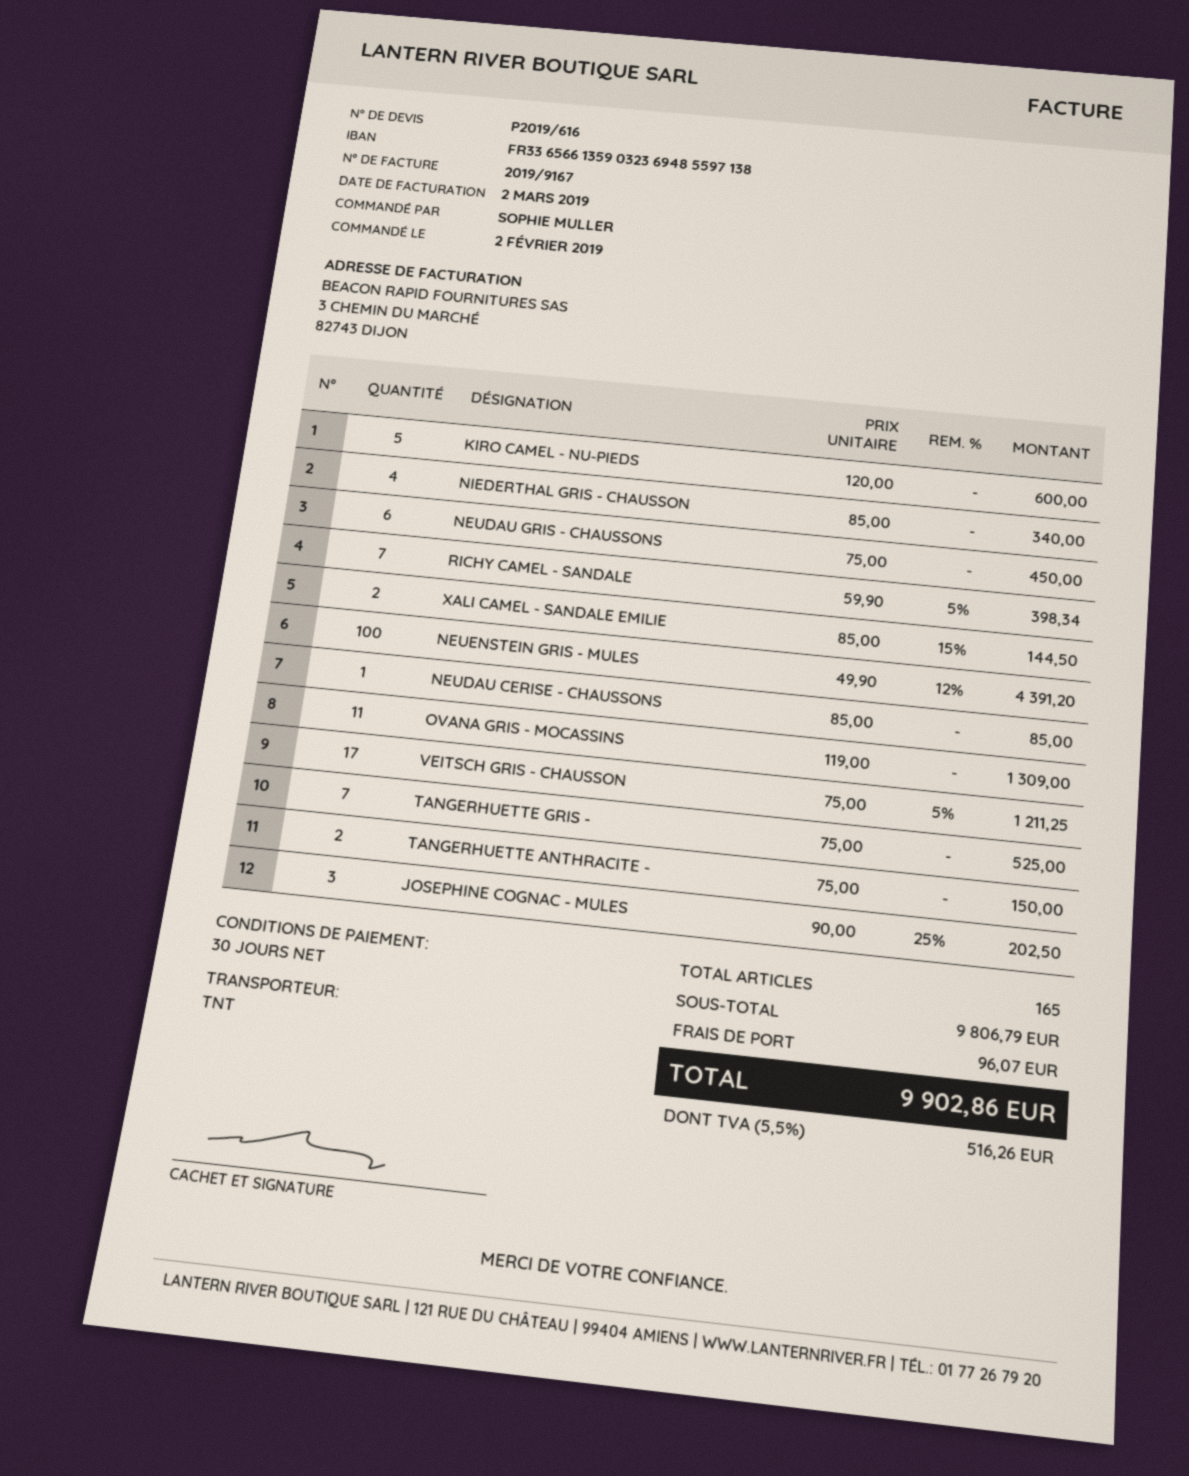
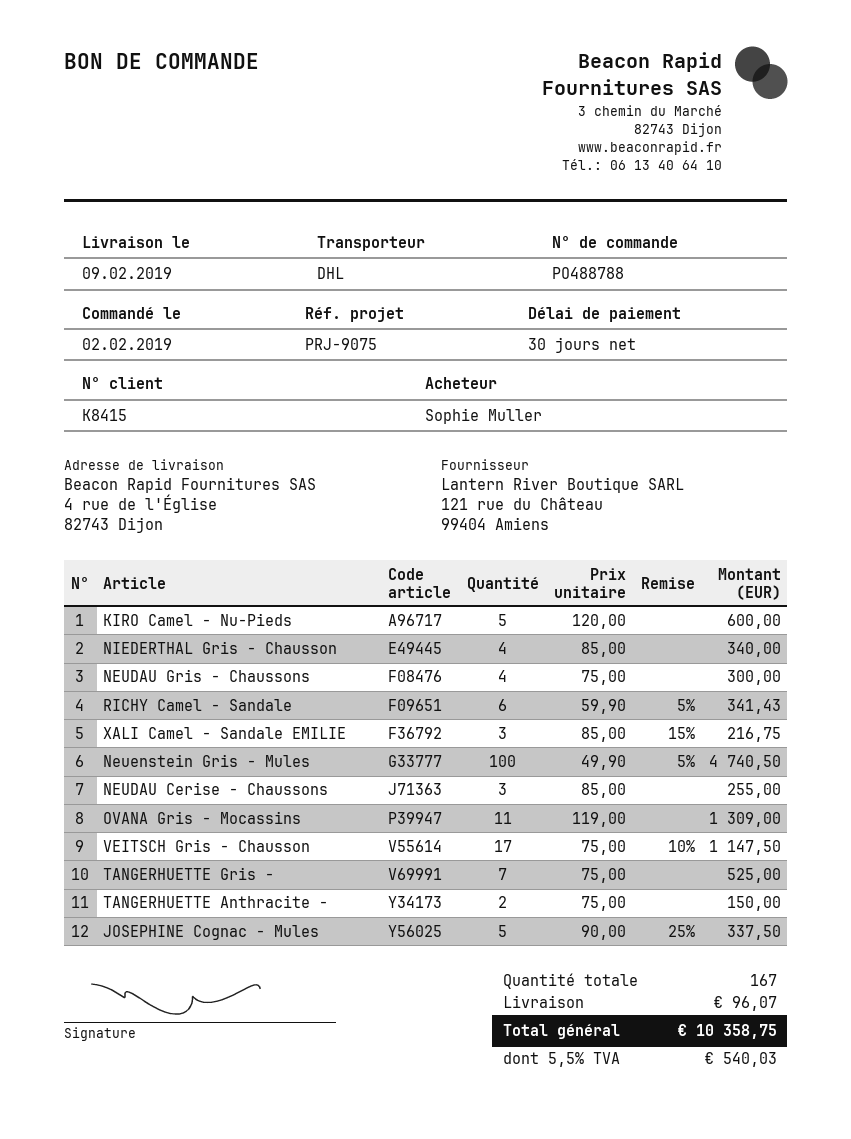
shipping method: TNT -> DHL
NEUDAU GRIS - CHAUSSONS: 6 x 75.00 = 450.00 -> 4 x 75.00 = 300.00
RICHY CAMEL - SANDALE: 7 x 59.90 - 5% = 398.34 -> 6 x 59.90 - 5% = 341.43
XALI CAMEL - SANDALE EMILIE: 2 x 85.00 - 15% = 144.50 -> 3 x 85.00 - 15% = 216.75
NEUENSTEIN GRIS - MULES: 100 x 49.90 - 12% = 4391.20 -> 100 x 49.90 - 5% = 4740.50
NEUDAU CERISE - CHAUSSONS: 1 x 85.00 = 85.00 -> 3 x 85.00 = 255.00
VEITSCH GRIS - CHAUSSON: 17 x 75.00 - 5% = 1211.25 -> 17 x 75.00 - 10% = 1147.50
JOSEPHINE COGNAC - MULES: 3 x 90.00 - 25% = 202.50 -> 5 x 90.00 - 25% = 337.50
total quantity: 165 -> 167
tax: 5.5% = 516.26 -> 5.5% = 540.03
total: 9902.86 -> 10358.75

